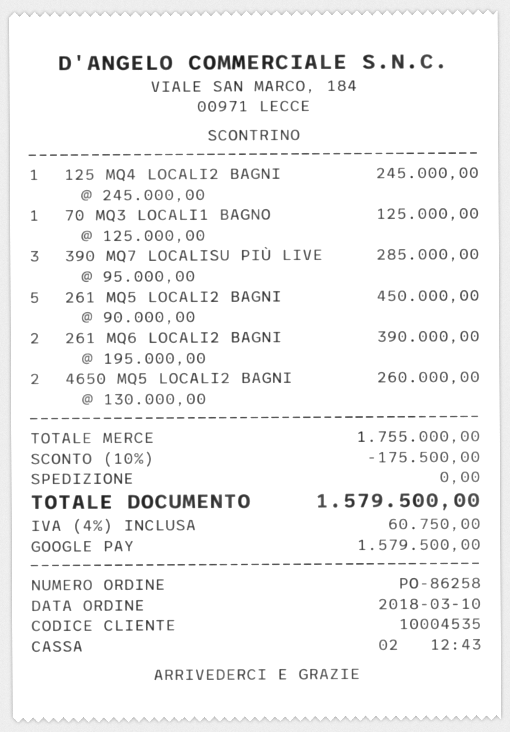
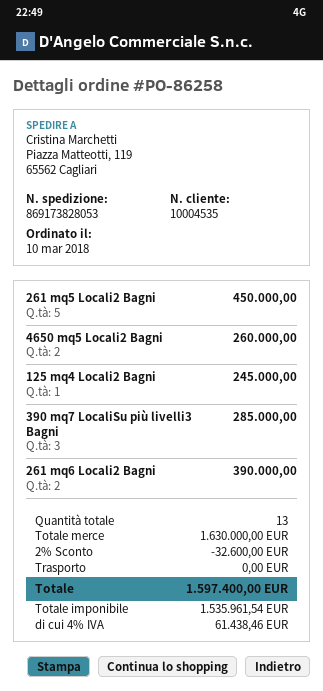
70 MQ3 LOCALI1 BAGNO: 1 for 125000.00 -> none
subtotal: 1755000.00 -> 1630000.00
discount: 10% = 175500.00 -> 2% = 32600.00
tax: 4% = 60750.00 -> 4% = 61438.46
total: 1579500.00 -> 1597400.00

